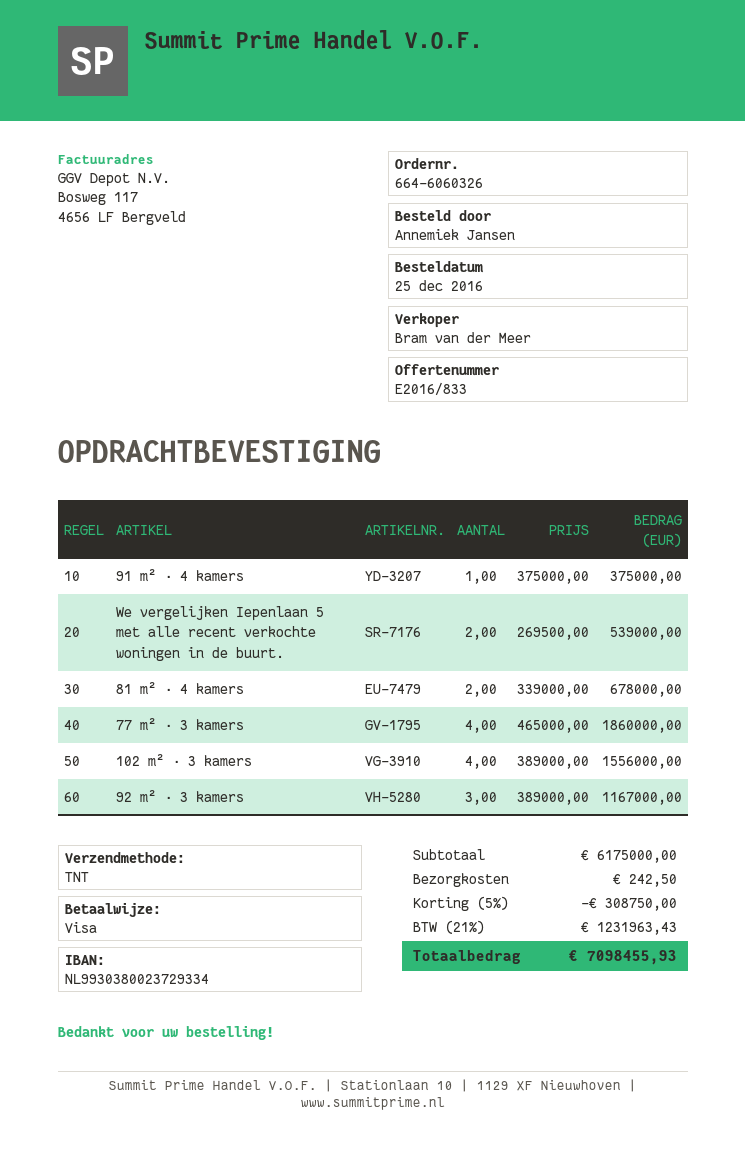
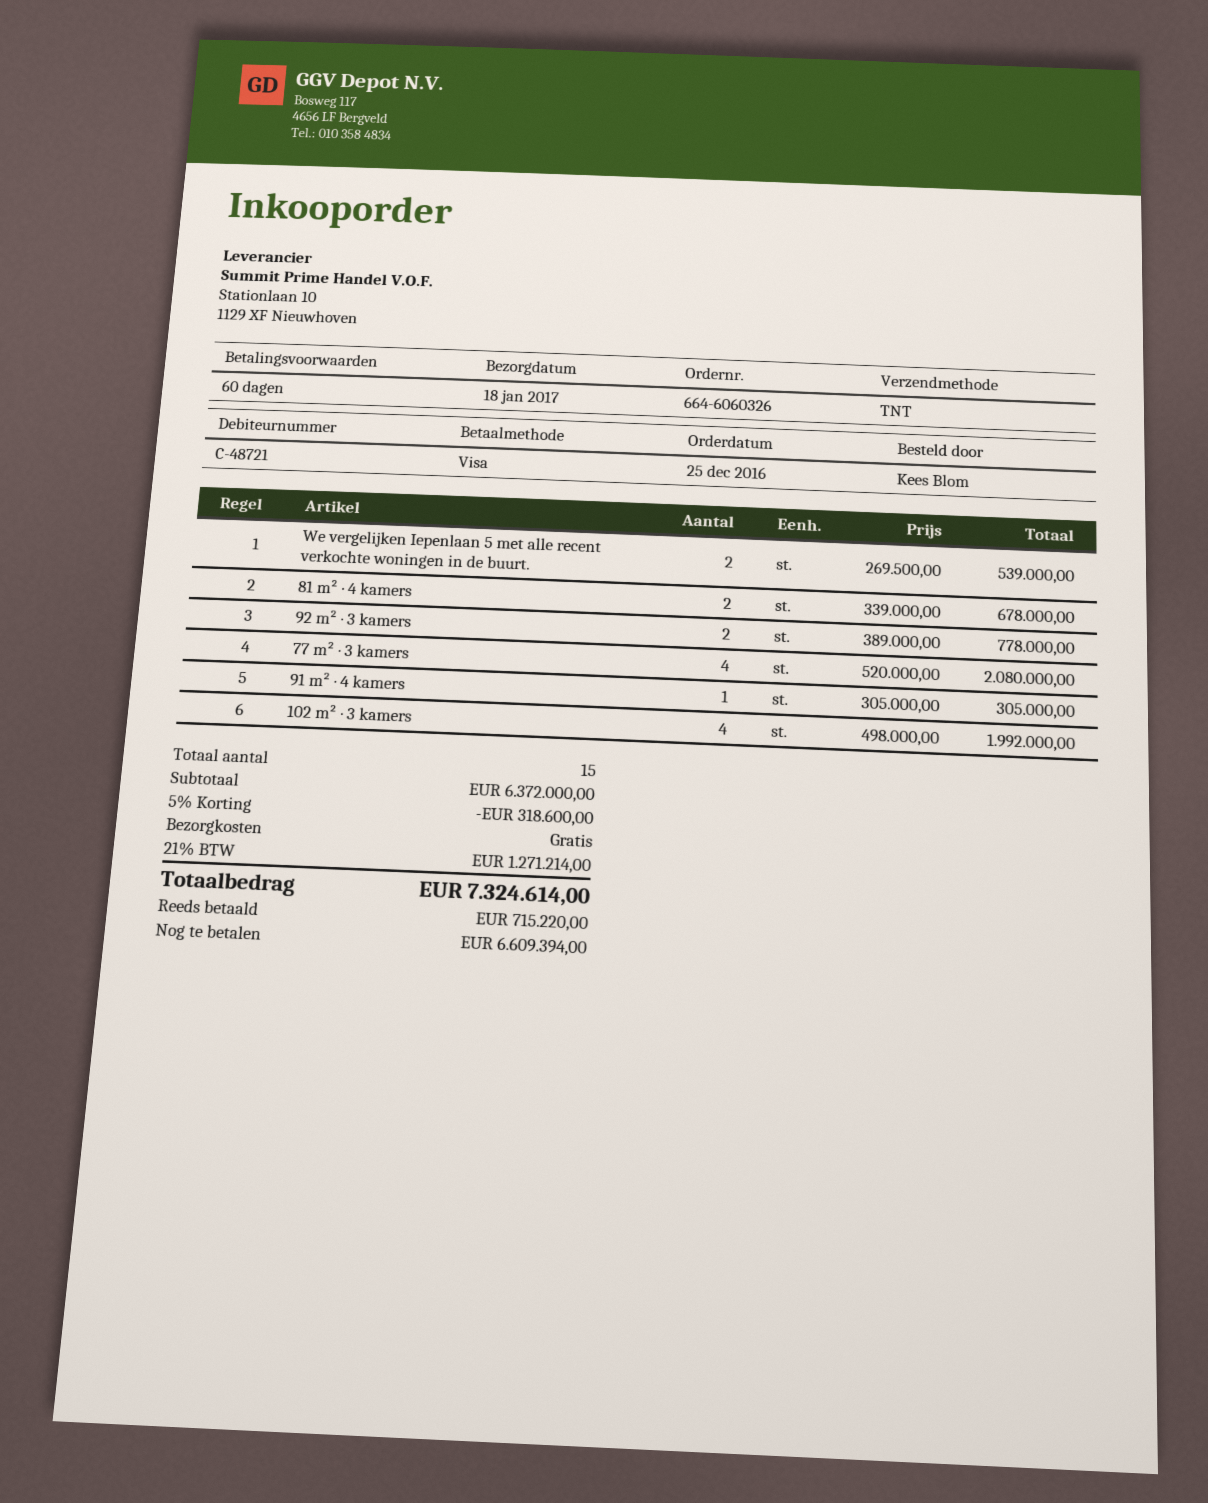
ordered by: Annemiek Jansen -> Kees Blom
91 m² · 4 kamers: 1 x 375000.00 = 375000.00 -> 1 x 305000.00 = 305000.00
77 m² · 3 kamers: 4 x 465000.00 = 1860000.00 -> 4 x 520000.00 = 2080000.00
102 m² · 3 kamers: 4 x 389000.00 = 1556000.00 -> 4 x 498000.00 = 1992000.00
92 m² · 3 kamers: 3 x 389000.00 = 1167000.00 -> 2 x 389000.00 = 778000.00
subtotal: 6175000.00 -> 6372000.00
discount: 5% = 308750.00 -> 5% = 318600.00
shipping: 242.50 -> 0.00
tax: 21% = 1231963.43 -> 21% = 1271214.00
total: 7098455.93 -> 7324614.00

